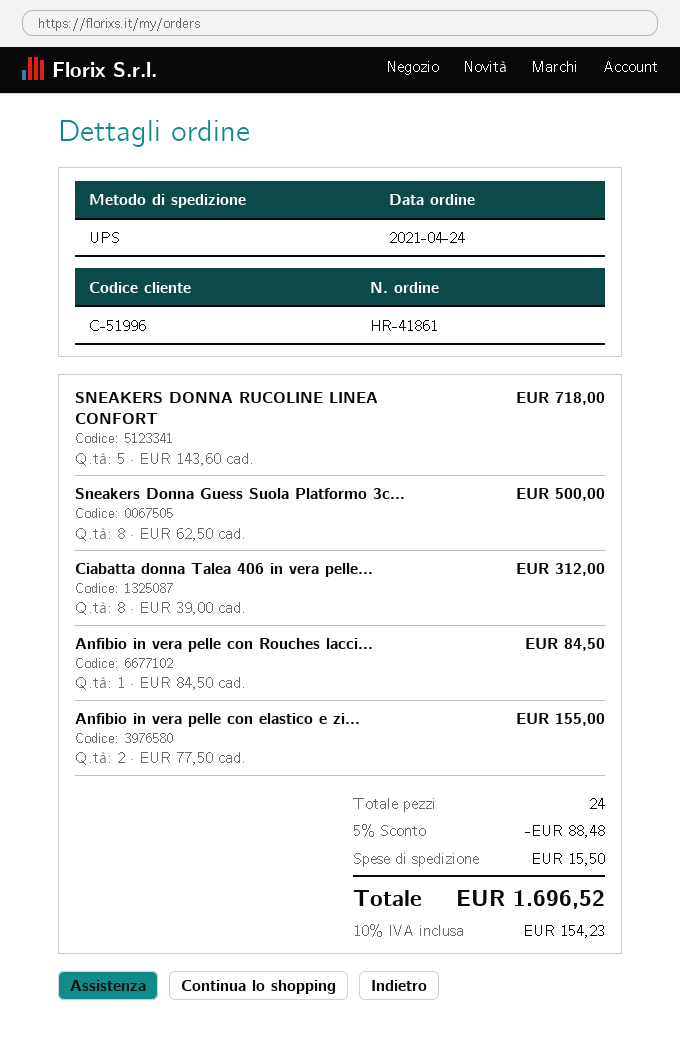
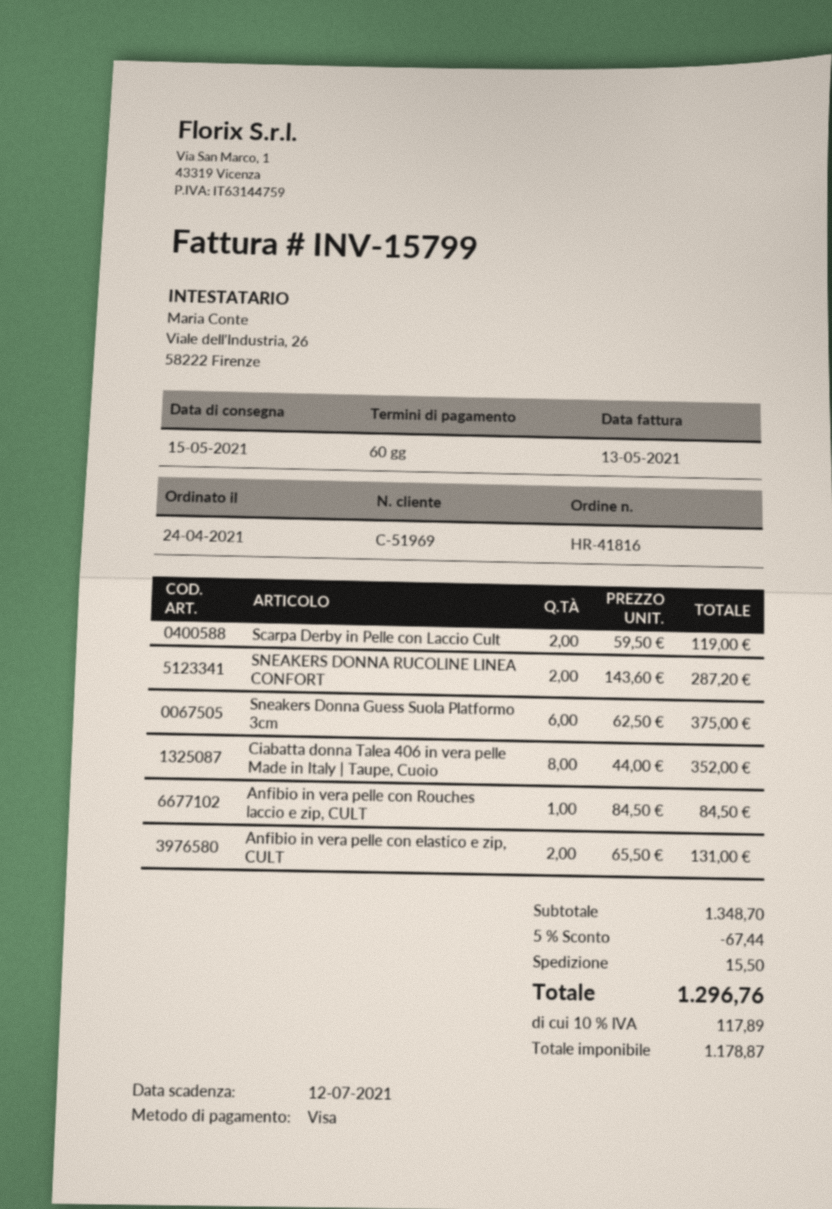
order number: HR-41861 -> HR-41816
customer number: C-51996 -> C-51969
SNEAKERS DONNA RUCOLINE LINEA CONFORT: 5 x 143.60 = 718.00 -> 2 x 143.60 = 287.20
Sneakers Donna Guess Suola Platformo 3c...: 8 x 62.50 = 500.00 -> 6 x 62.50 = 375.00
Ciabatta donna Talea 406 in vera pelle...: 8 x 39.00 = 312.00 -> 8 x 44.00 = 352.00
Anfibio in vera pelle con elastico e zi...: 2 x 77.50 = 155.00 -> 2 x 65.50 = 131.00
Scarpa Derby in Pelle con Laccio Cult: none -> 2 x 59.50 = 119.00
discount: 5% = 88.48 -> 5% = 67.44
tax: 10% = 154.23 -> 10% = 117.89
total: 1696.52 -> 1296.76

